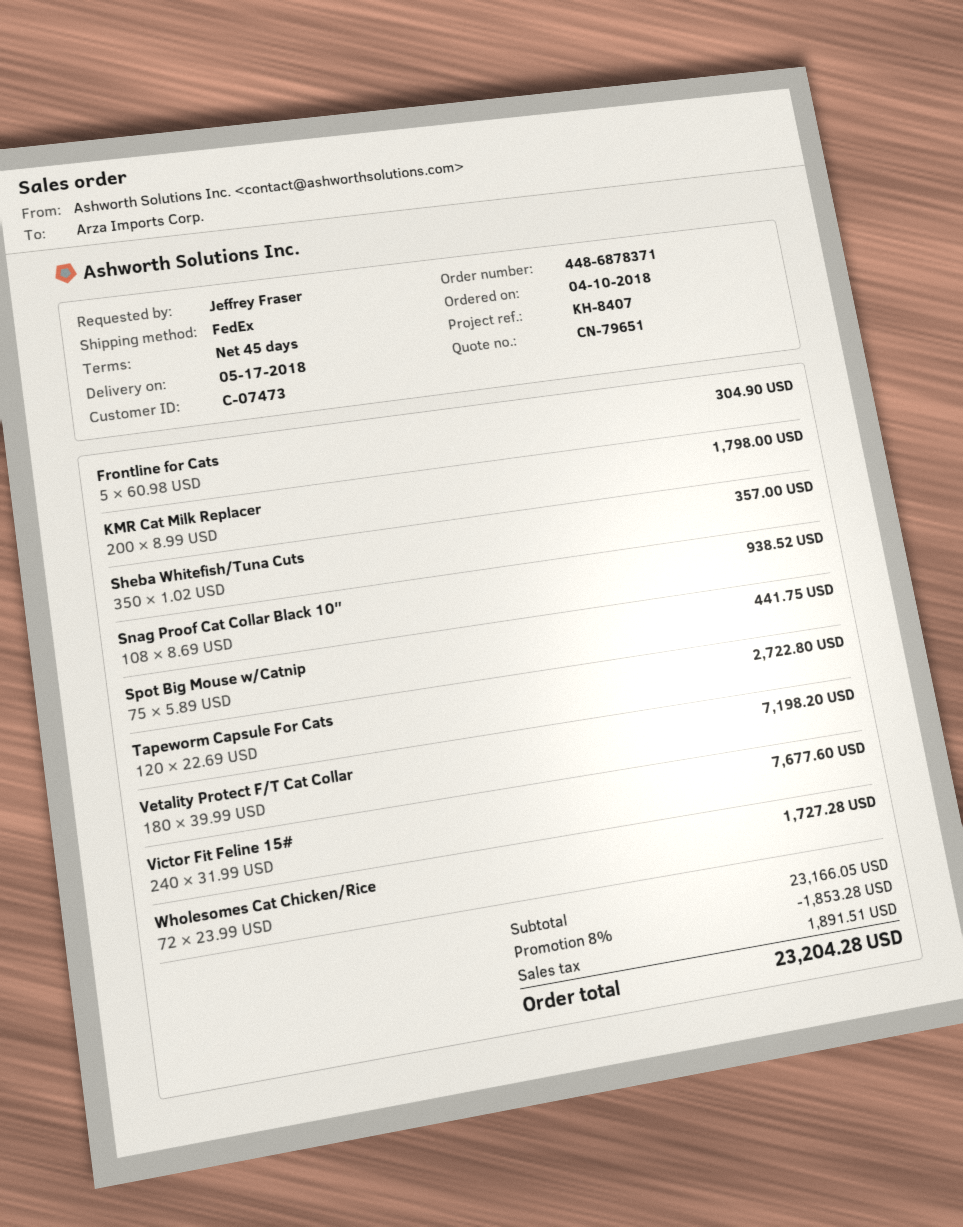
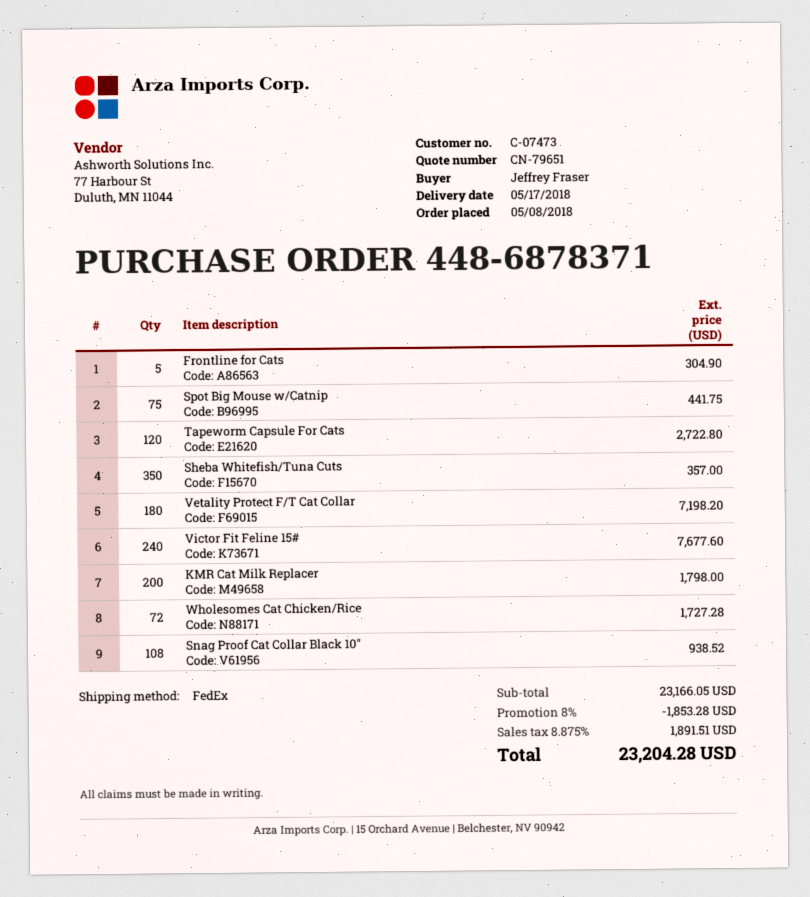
order date: 2018-04-10 -> 2018-05-08

